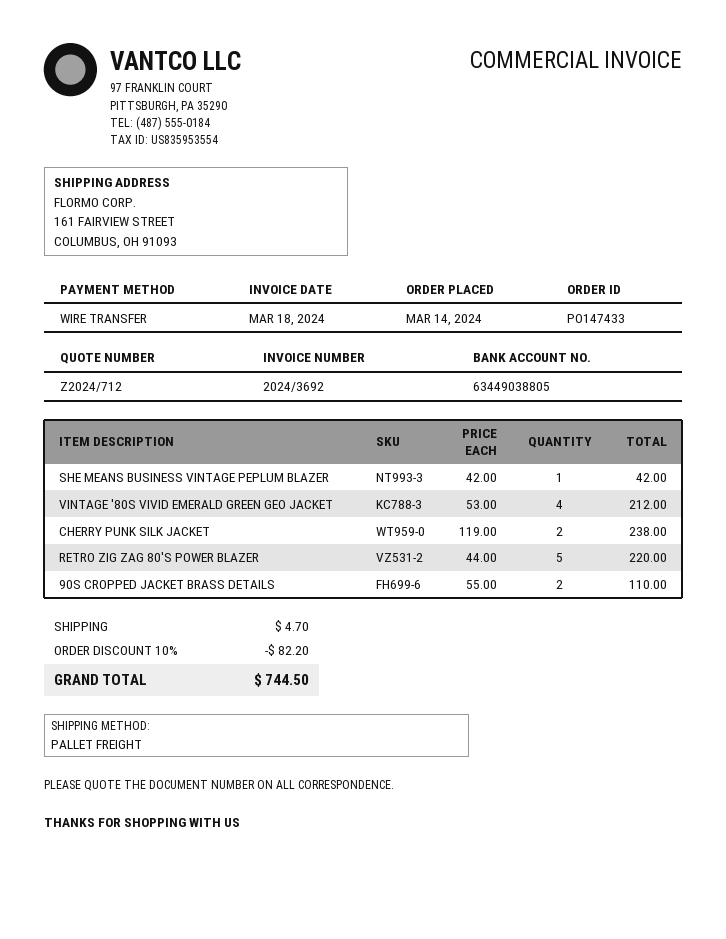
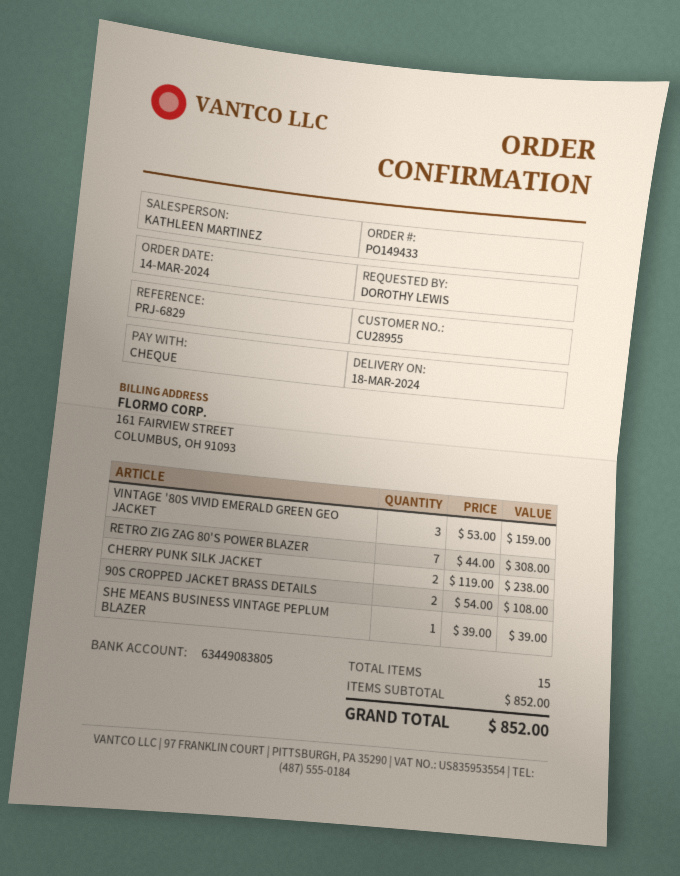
order number: PO147433 -> PO149433
payment method: bank transfer -> cheque
bank account: 63449038805 -> 63449083805
SHE MEANS BUSINESS VINTAGE PEPLUM BLAZER: 1 x 42.00 = 42.00 -> 1 x 39.00 = 39.00
VINTAGE '80S VIVID EMERALD GREEN GEO JACKET: 4 x 53.00 = 212.00 -> 3 x 53.00 = 159.00
RETRO ZIG ZAG 80'S POWER BLAZER: 5 x 44.00 = 220.00 -> 7 x 44.00 = 308.00
90S CROPPED JACKET BRASS DETAILS: 2 x 55.00 = 110.00 -> 2 x 54.00 = 108.00
discount: 10% = 82.20 -> none
shipping: 4.70 -> none
total: 744.50 -> 852.00

